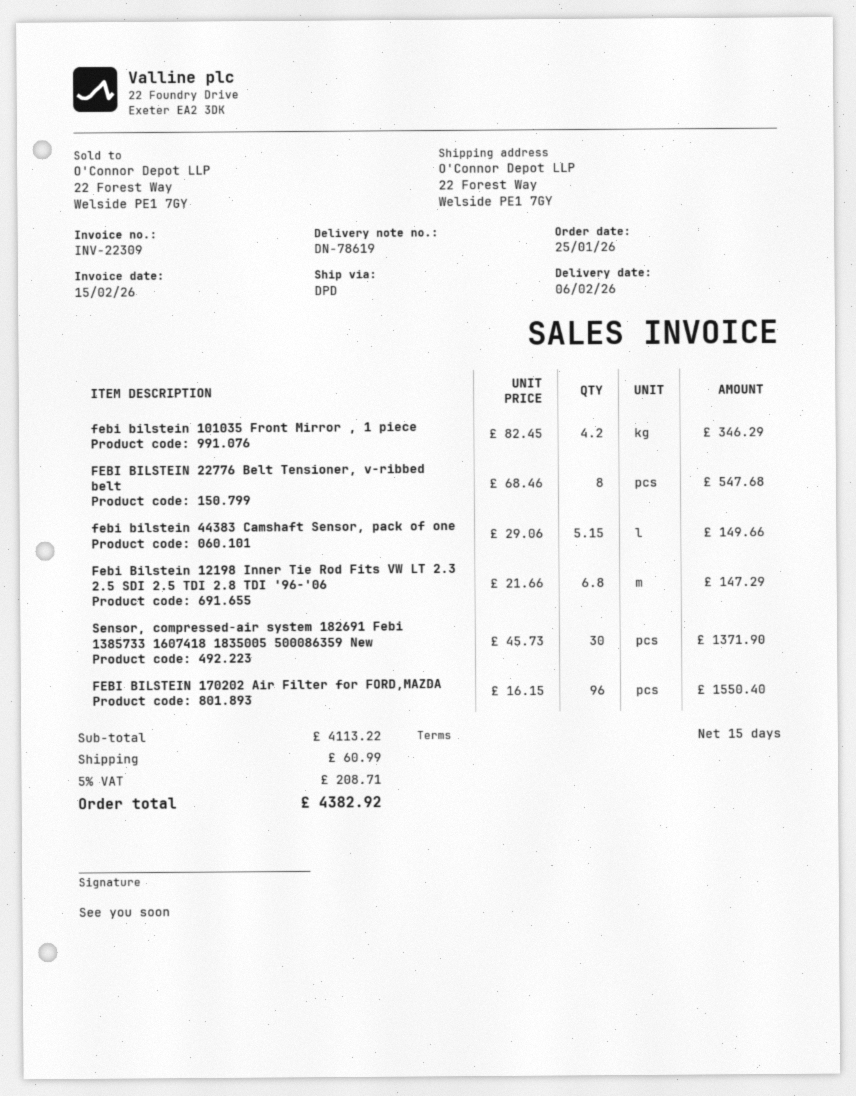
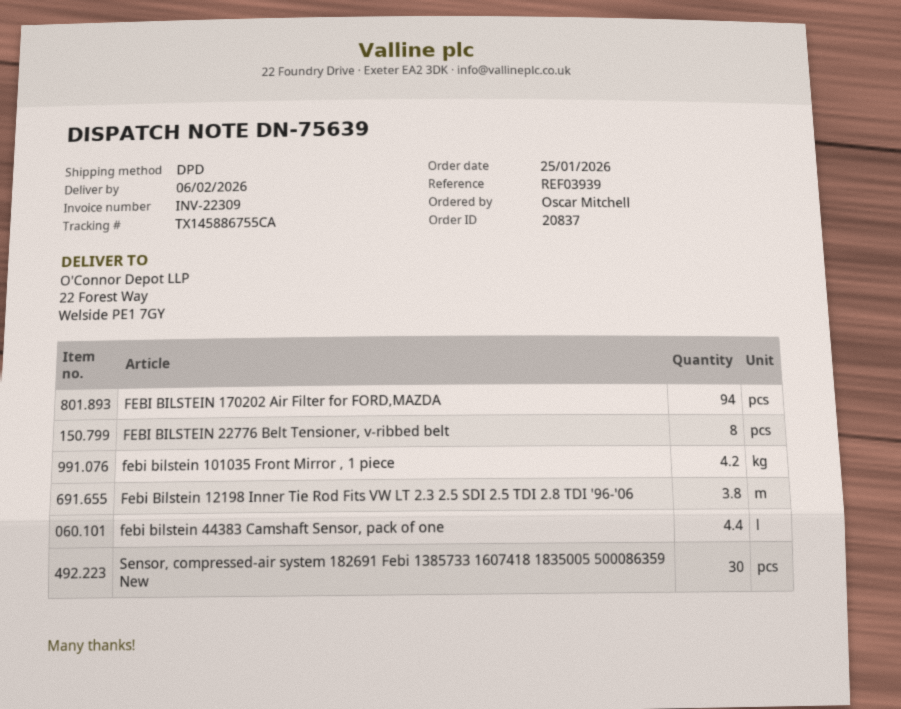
delivery note number: DN-78619 -> DN-75639
febi bilstein 44383 Camshaft Sensor, pack of one: 5.15 -> 4.4
Febi Bilstein 12198 Inner Tie Rod Fits VW LT 2.3 2.5 SDI 2.5 TDI 2.8 TDI '96-'06: 6.8 -> 3.8
FEBI BILSTEIN 170202 Air Filter for FORD,MAZDA: 96 -> 94

